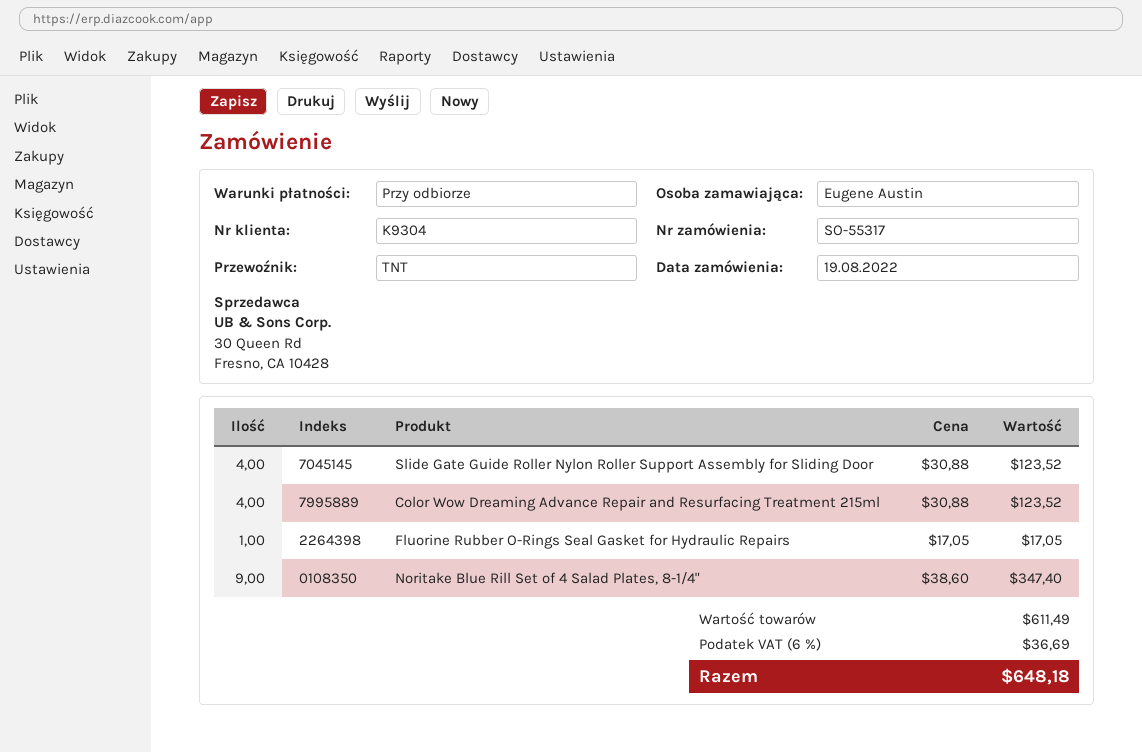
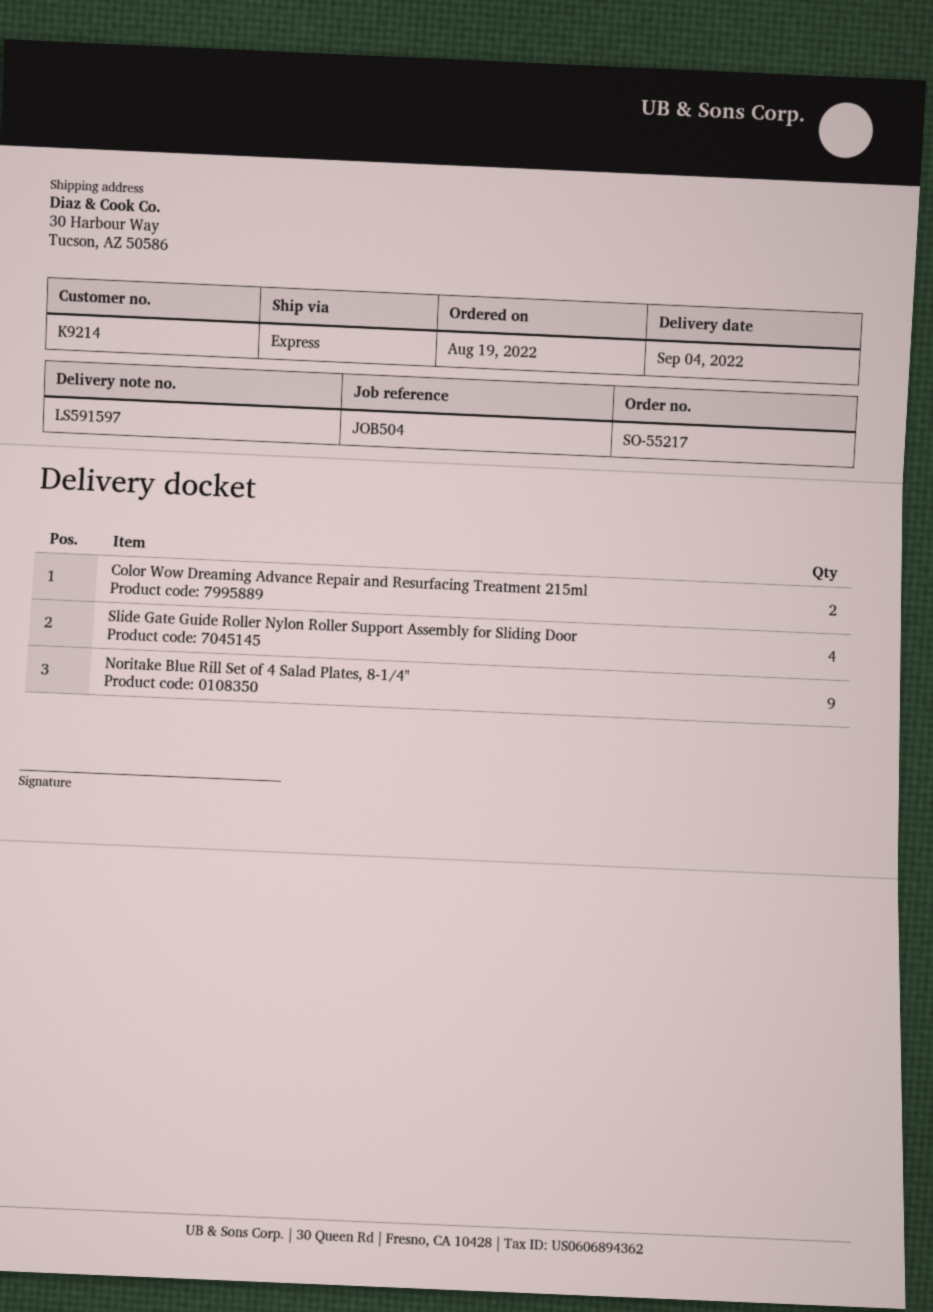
order number: SO-55317 -> SO-55217
customer number: K9304 -> K9214
shipping method: TNT -> express
Color Wow Dreaming Advance Repair and Resurfacing Treatment 215ml: 4 -> 2
Fluorine Rubber O-Rings Seal Gasket for Hydraulic Repairs: 1 -> none

